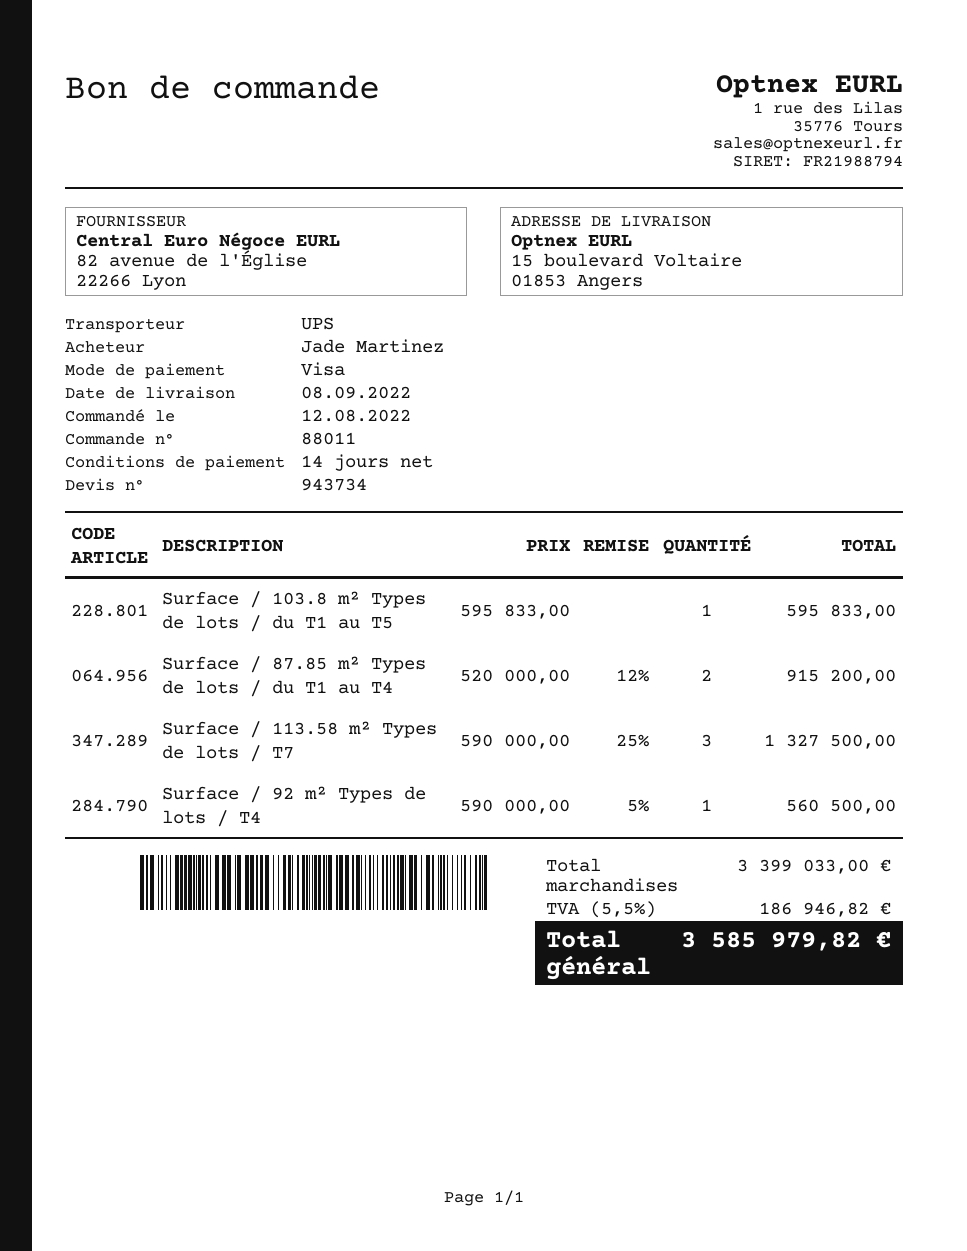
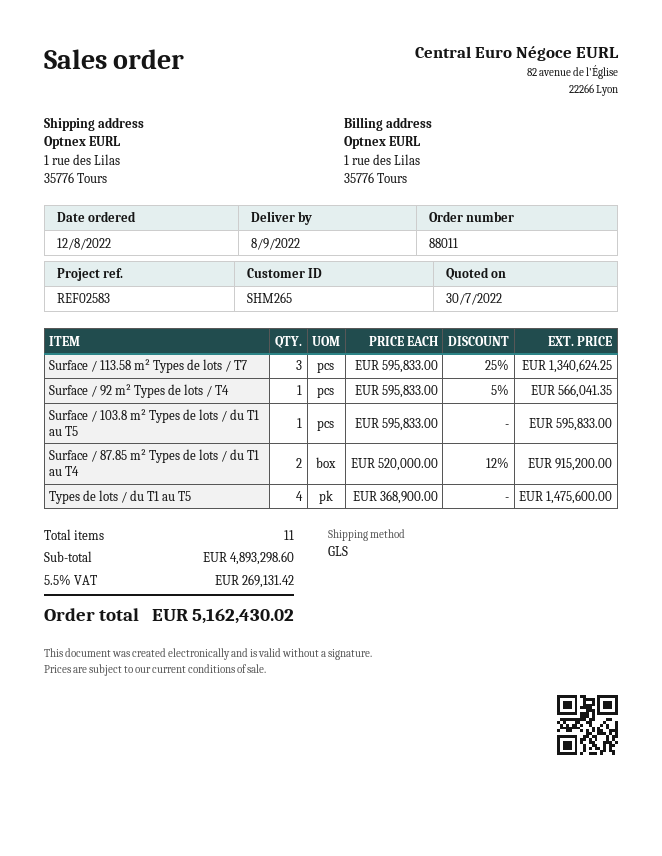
shipping method: UPS -> GLS
ship to: 15 boulevard Voltaire, 01853 Angers -> 1 rue des Lilas, 35776 Tours
Surface / 113.58 m² Types de lots / T7: 3 x 590000.00 - 25% = 1327500.00 -> 3 x 595833.00 - 25% = 1340624.25
Surface / 92 m² Types de lots / T4: 1 x 590000.00 - 5% = 560500.00 -> 1 x 595833.00 - 5% = 566041.35
Types de lots / du T1 au T5: none -> 4 x 368900.00 = 1475600.00
subtotal: 3399033.00 -> 4893298.60
tax: 5.5% = 186946.82 -> 5.5% = 269131.42
total: 3585979.82 -> 5162430.02

